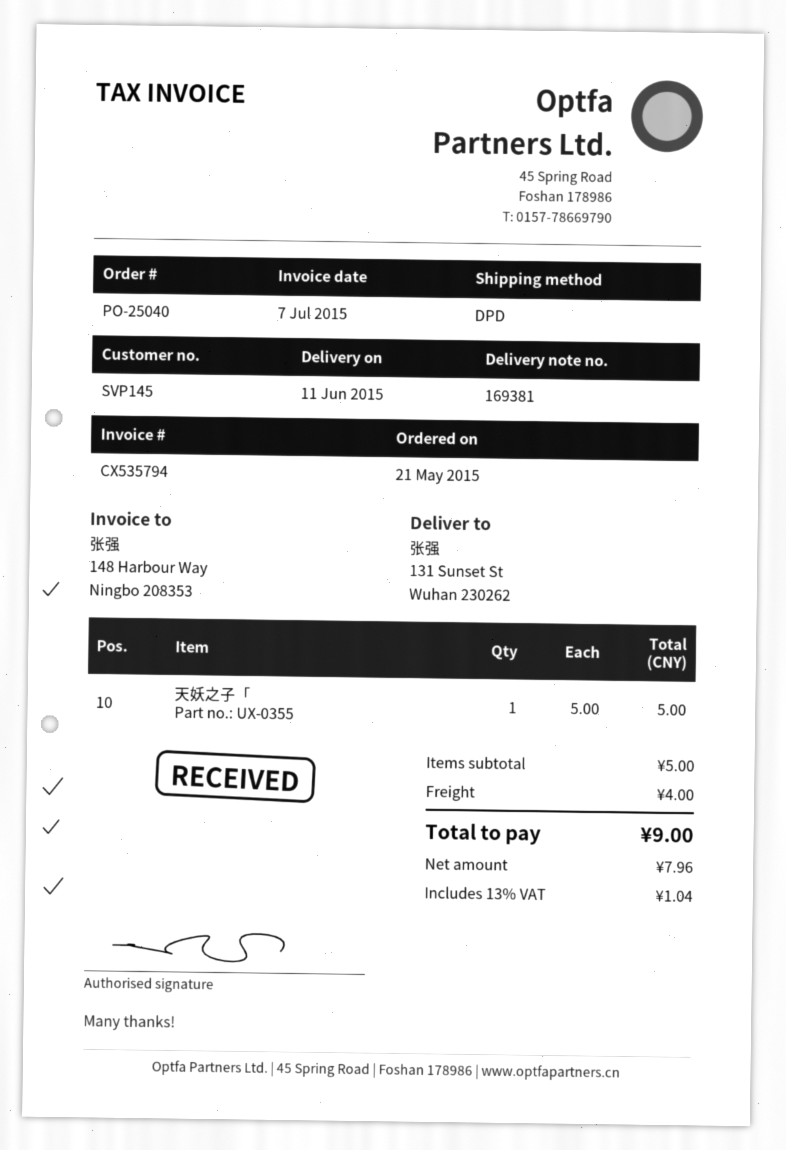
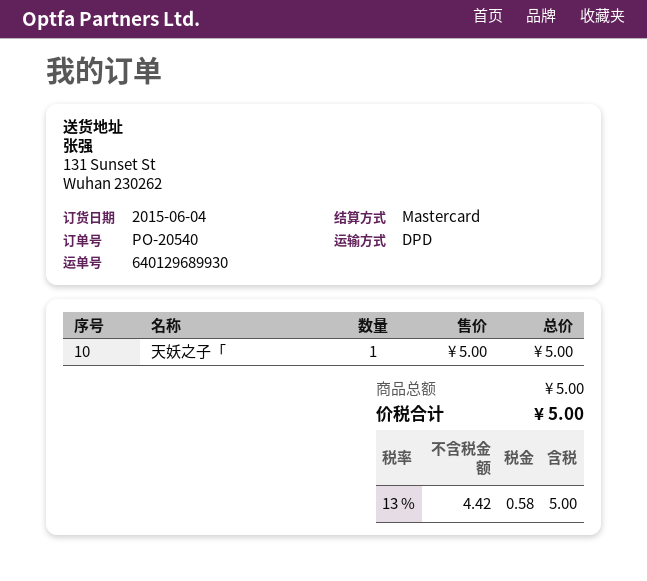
order number: PO-25040 -> PO-20540
order date: 2015-05-21 -> 2015-06-04
shipping: 4.00 -> none
net: 7.96 -> 4.42
tax: 13% = 1.04 -> 13% = 0.58
total: 9.00 -> 5.00

